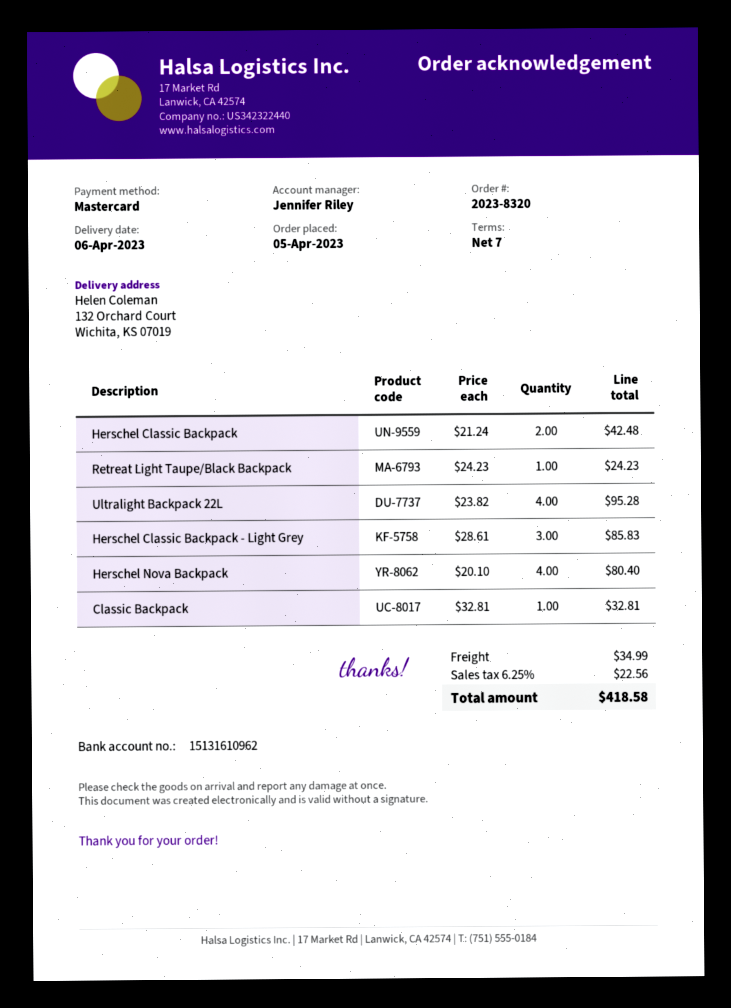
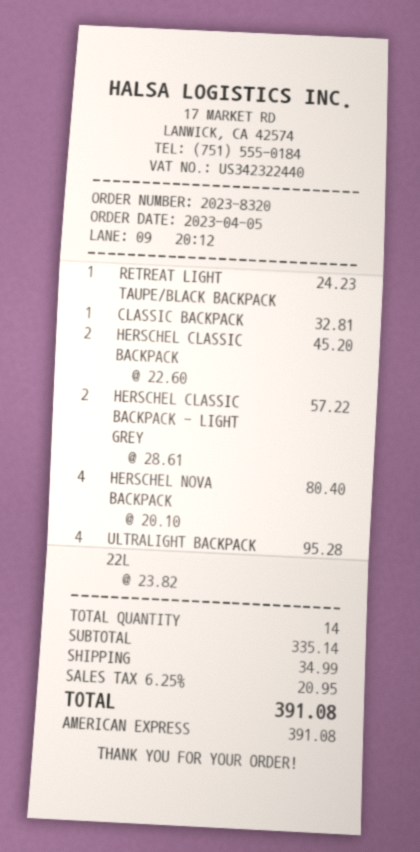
payment method: Mastercard -> American Express
Herschel Classic Backpack: 2 x 21.24 = 42.48 -> 2 x 22.60 = 45.20
Herschel Classic Backpack - Light Grey: 3 x 28.61 = 85.83 -> 2 x 28.61 = 57.22
tax: 6.25% = 22.56 -> 6.25% = 20.95
total: 418.58 -> 391.08

